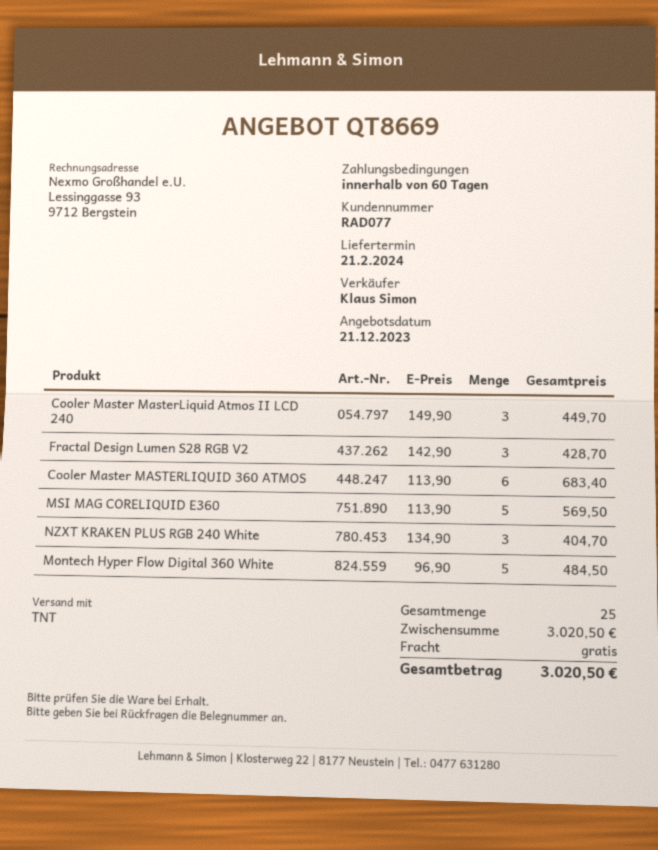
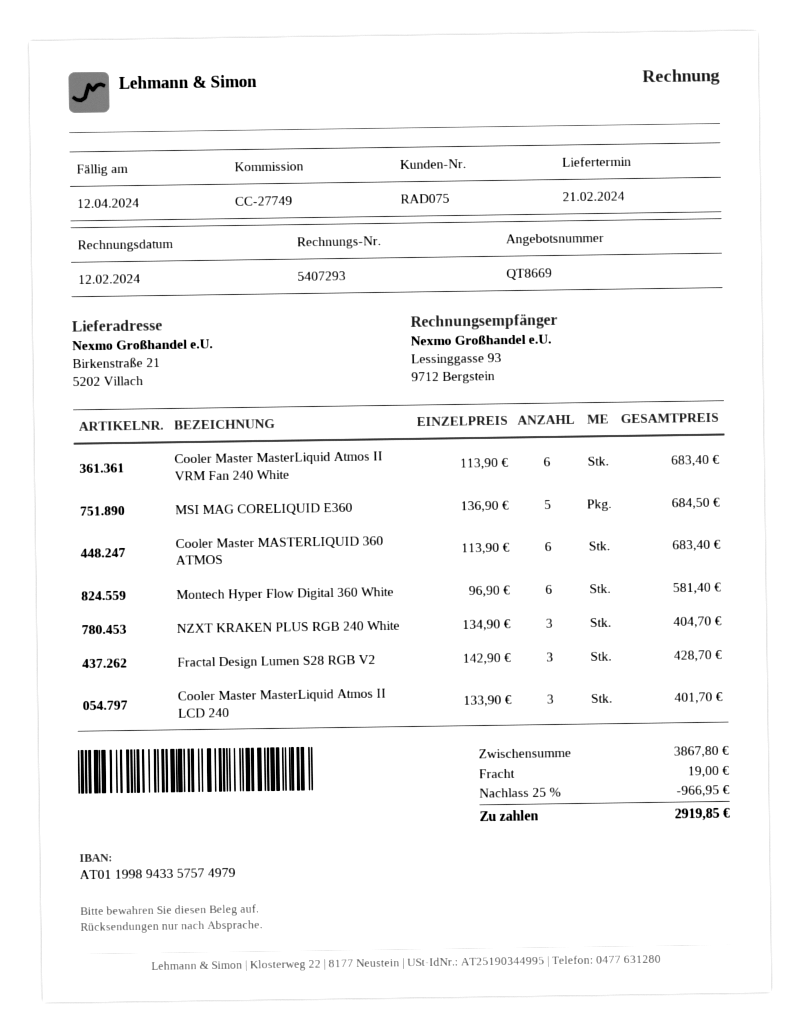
customer number: RAD077 -> RAD075
Cooler Master MasterLiquid Atmos II LCD 240: 3 x 149.90 = 449.70 -> 3 x 133.90 = 401.70
MSI MAG CORELIQUID E360: 5 x 113.90 = 569.50 -> 5 x 136.90 = 684.50
Montech Hyper Flow Digital 360 White: 5 x 96.90 = 484.50 -> 6 x 96.90 = 581.40
Cooler Master MasterLiquid Atmos II VRM Fan 240 White: none -> 6 x 113.90 = 683.40
subtotal: 3020.50 -> 3867.80
discount: none -> 25% = 966.95
shipping: 0.00 -> 19.00
total: 3020.50 -> 2919.85

